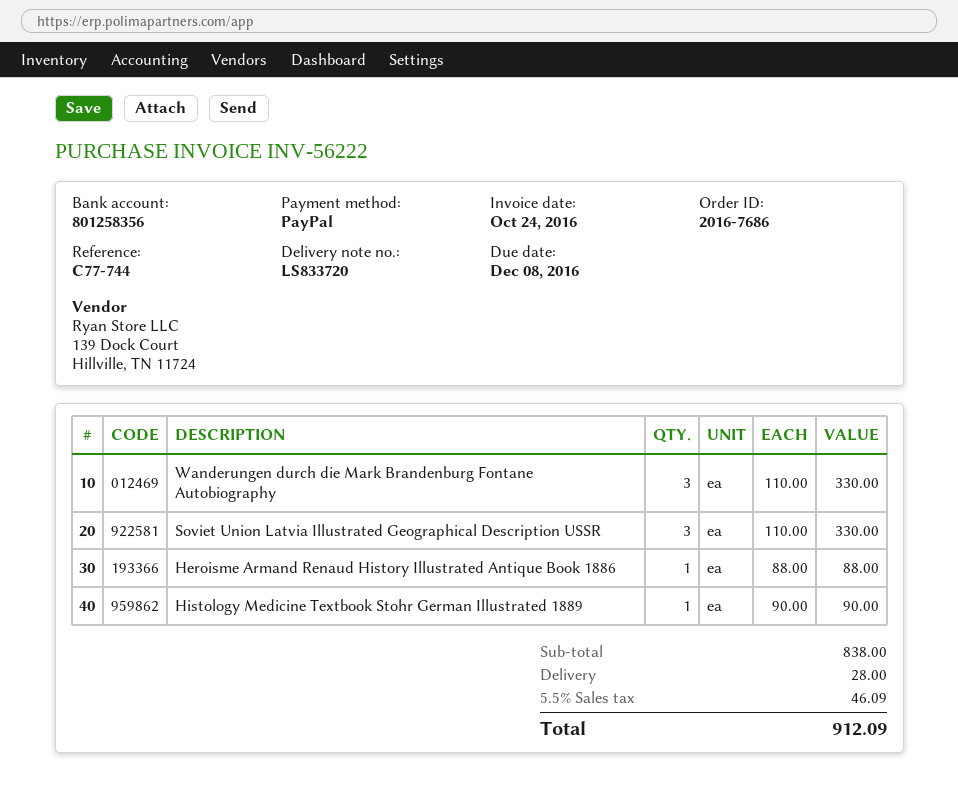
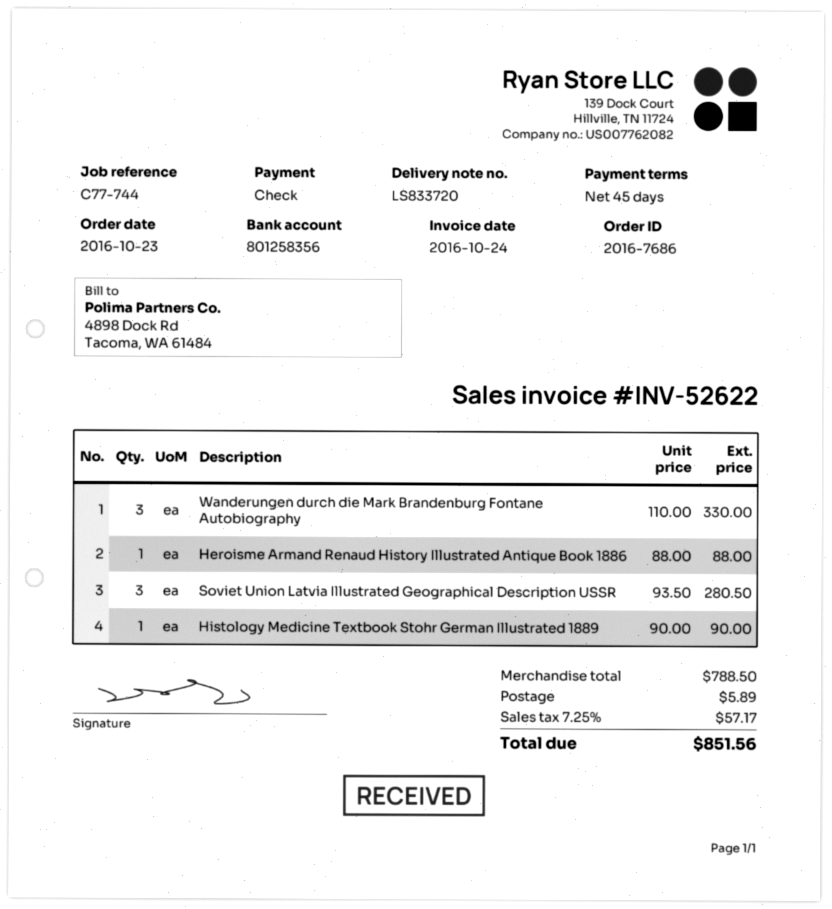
invoice number: INV-56222 -> INV-52622
payment method: PayPal -> cheque
Soviet Union Latvia Illustrated Geographical Description USSR: 3 x 110.00 = 330.00 -> 3 x 93.50 = 280.50
subtotal: 838.00 -> 788.50
shipping: 28.00 -> 5.89
tax: 5.5% = 46.09 -> 7.25% = 57.17
total: 912.09 -> 851.56

